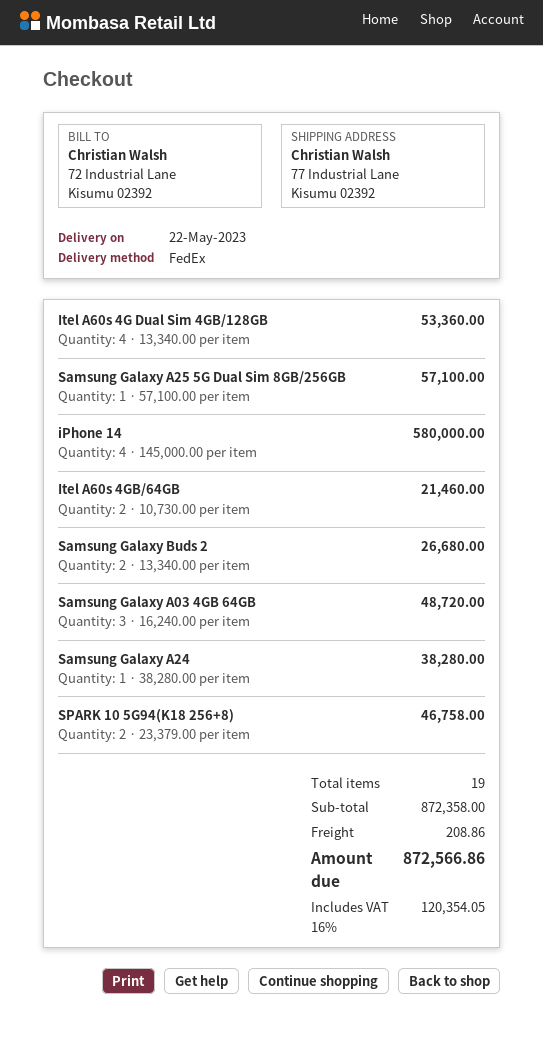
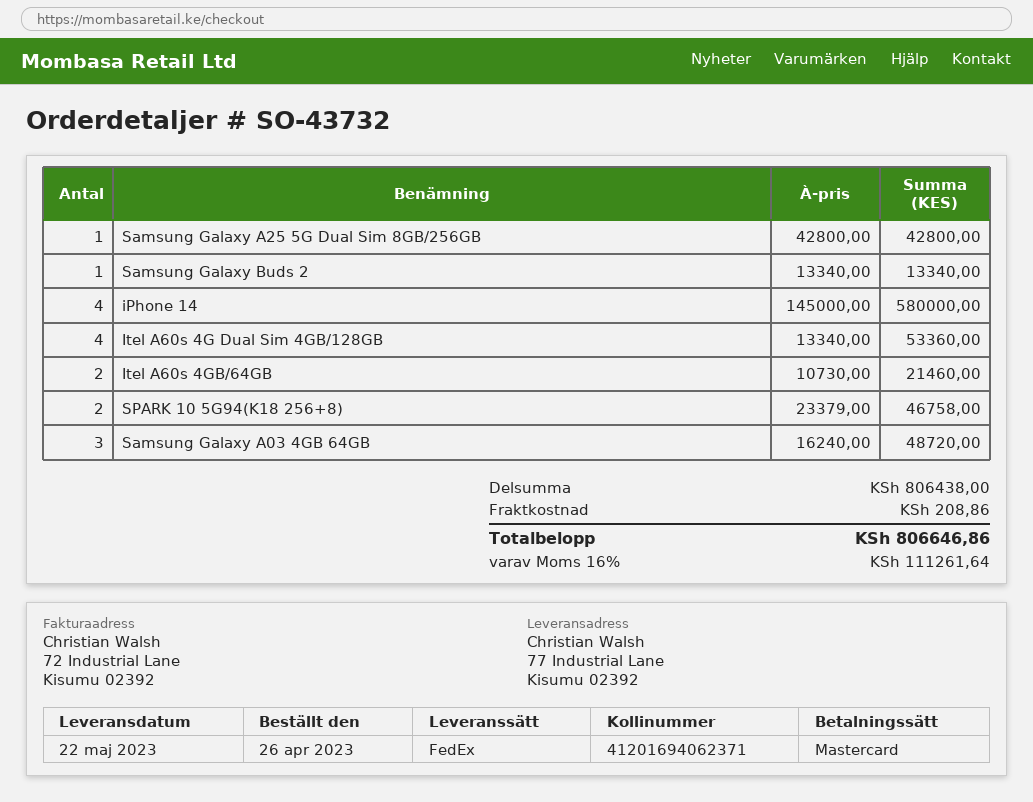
Samsung Galaxy A25 5G Dual Sim 8GB/256GB: 1 x 57100.00 = 57100.00 -> 1 x 42800.00 = 42800.00
Samsung Galaxy Buds 2: 2 x 13340.00 = 26680.00 -> 1 x 13340.00 = 13340.00
Samsung Galaxy A24: 1 x 38280.00 = 38280.00 -> none
subtotal: 872358.00 -> 806438.00
tax: 16% = 120354.05 -> 16% = 111261.64
total: 872566.86 -> 806646.86

